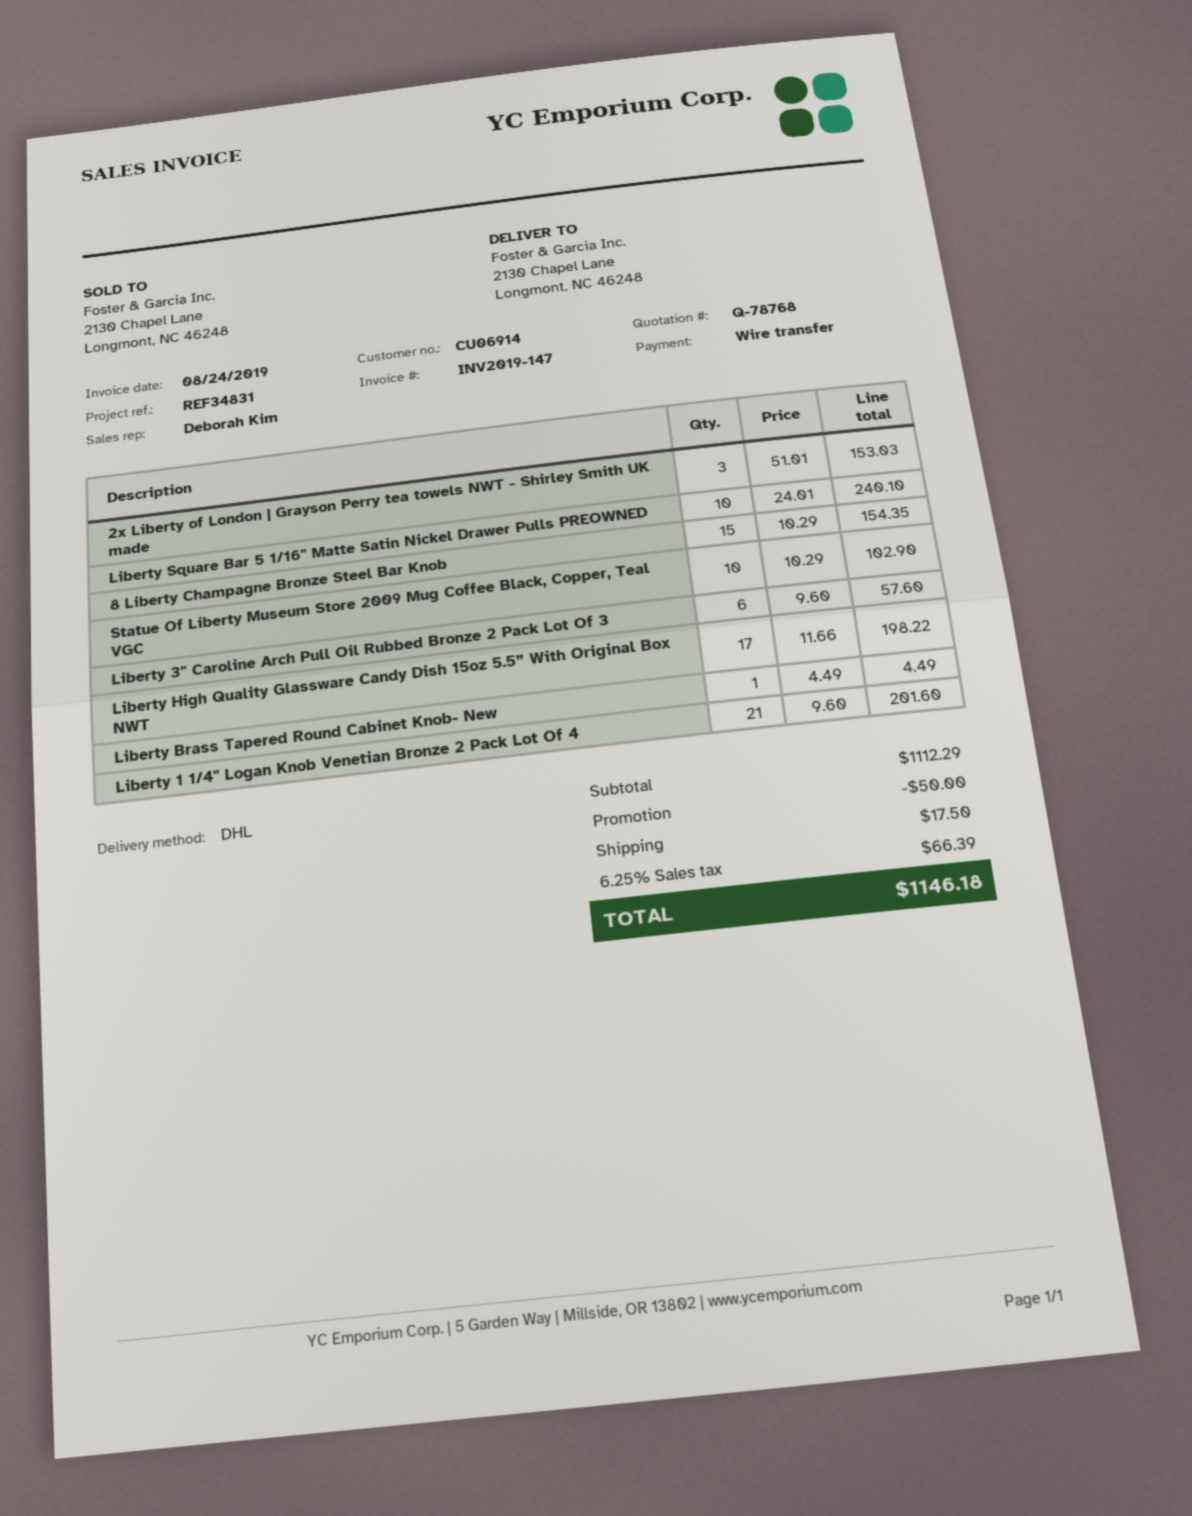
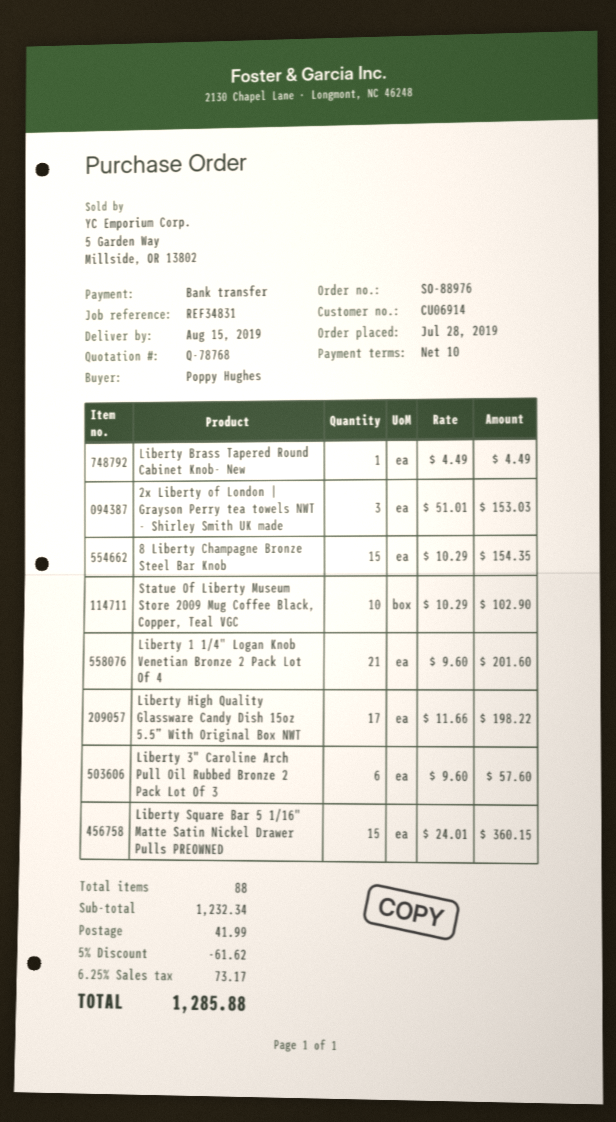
Liberty Square Bar 5 1/16" Matte Satin Nickel Drawer Pulls PREOWNED: 10 x 24.01 = 240.10 -> 15 x 24.01 = 360.15
subtotal: 1112.29 -> 1232.34
discount: 50.00 -> 61.62
shipping: 17.50 -> 41.99
tax: 6.25% = 66.39 -> 6.25% = 73.17
total: 1146.18 -> 1285.88

